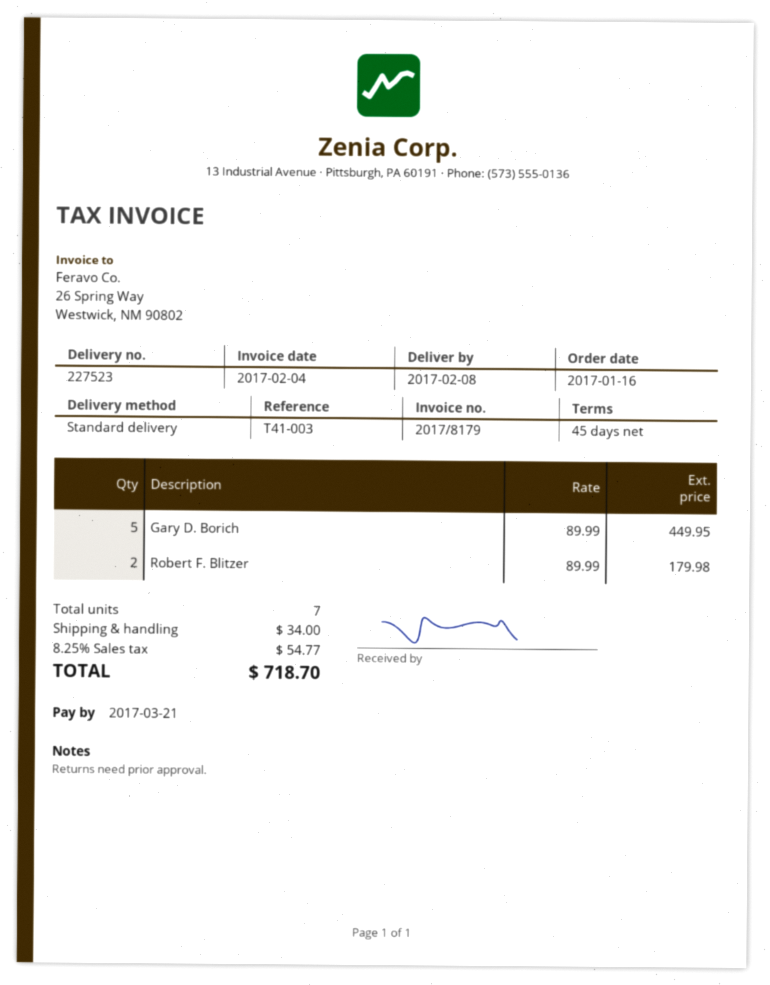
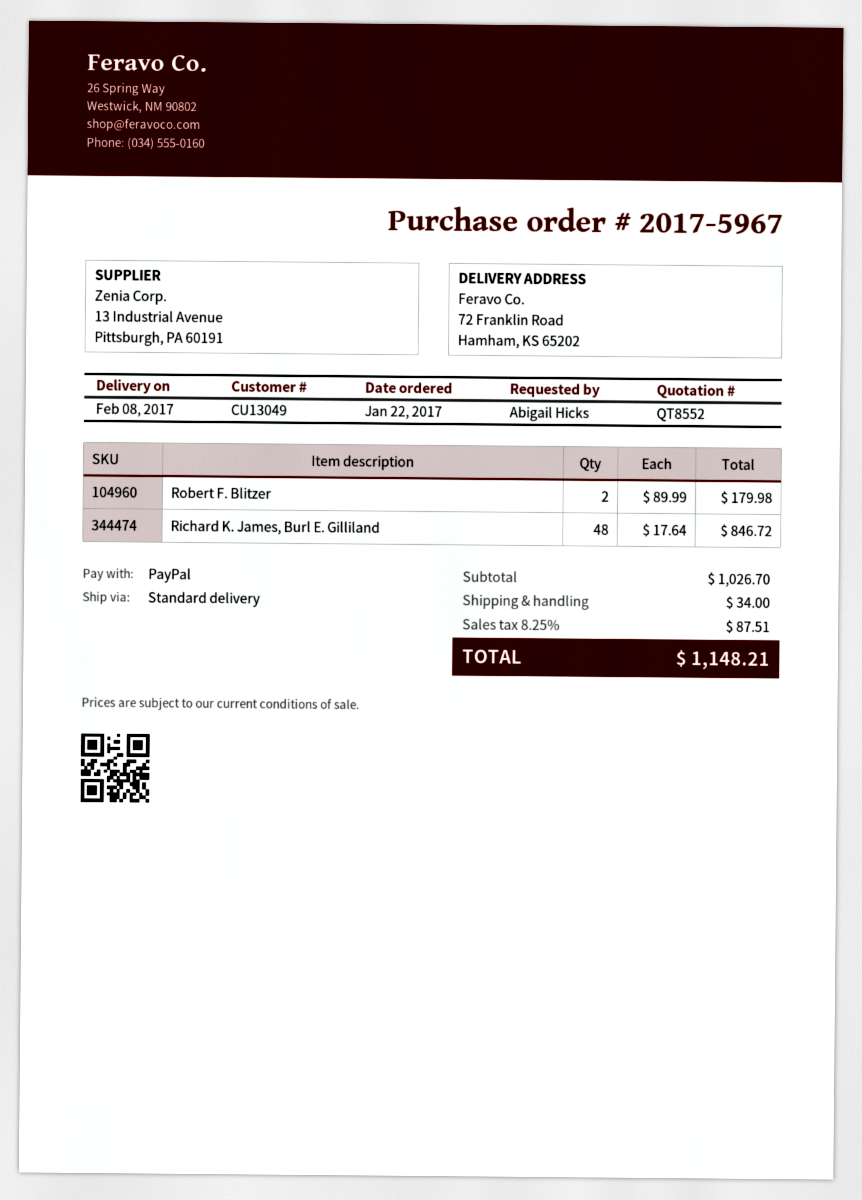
order date: 2017-01-16 -> 2017-01-22
Gary D. Borich: 5 x 89.99 = 449.95 -> none
Richard K. James, Burl E. Gilliland: none -> 48 x 17.64 = 846.72
tax: 8.25% = 54.77 -> 8.25% = 87.51
total: 718.70 -> 1148.21

